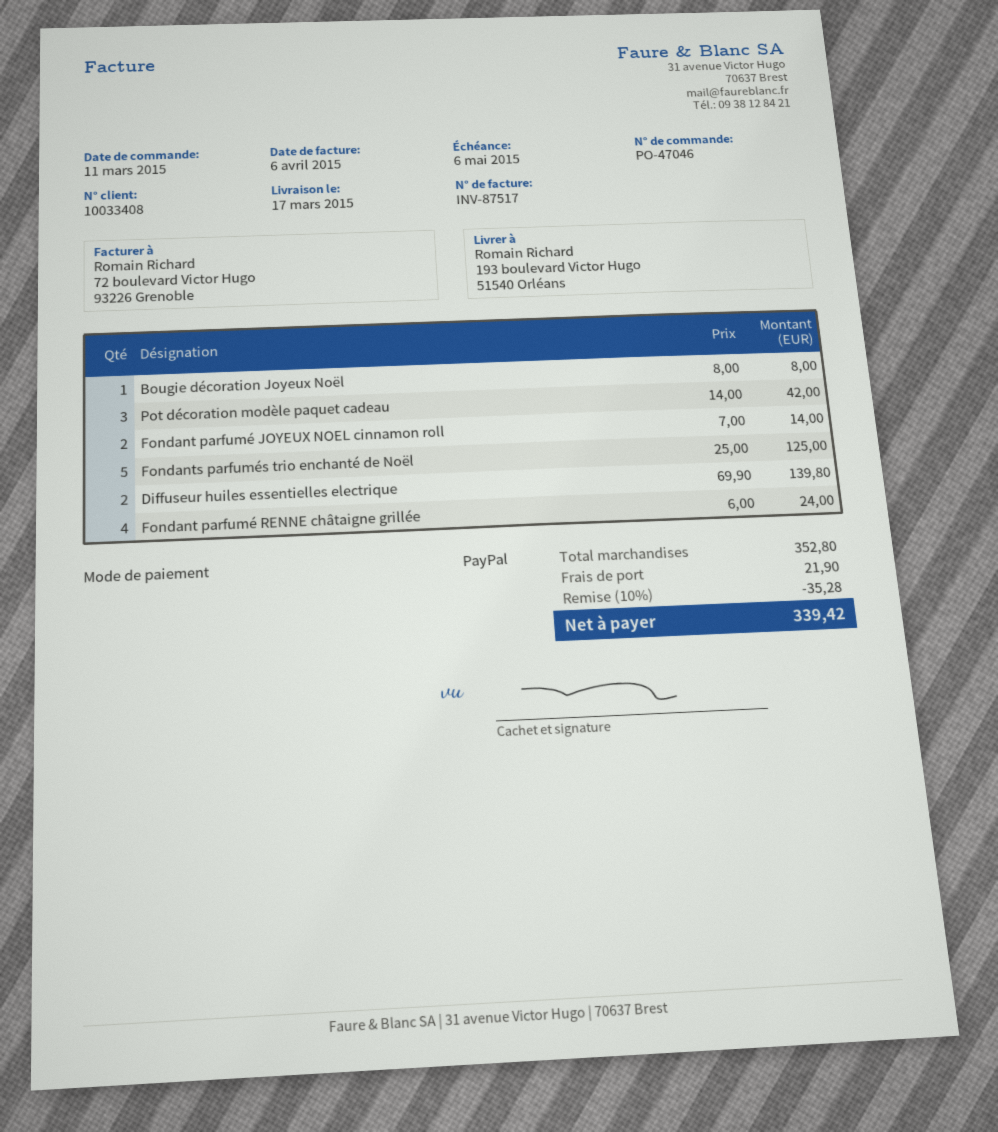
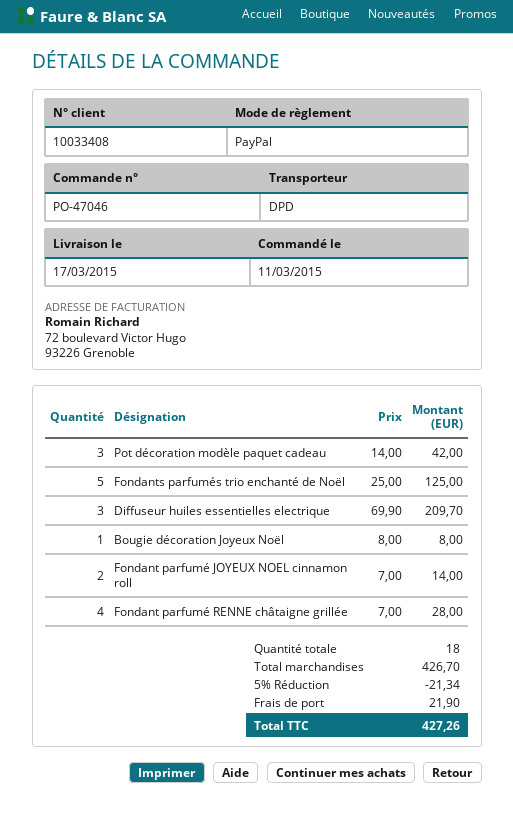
Diffuseur huiles essentielles electrique: 2 x 69.90 = 139.80 -> 3 x 69.90 = 209.70
Fondant parfumé RENNE châtaigne grillée: 4 x 6.00 = 24.00 -> 4 x 7.00 = 28.00
subtotal: 352.80 -> 426.70
discount: 10% = 35.28 -> 5% = 21.34
total: 339.42 -> 427.26

